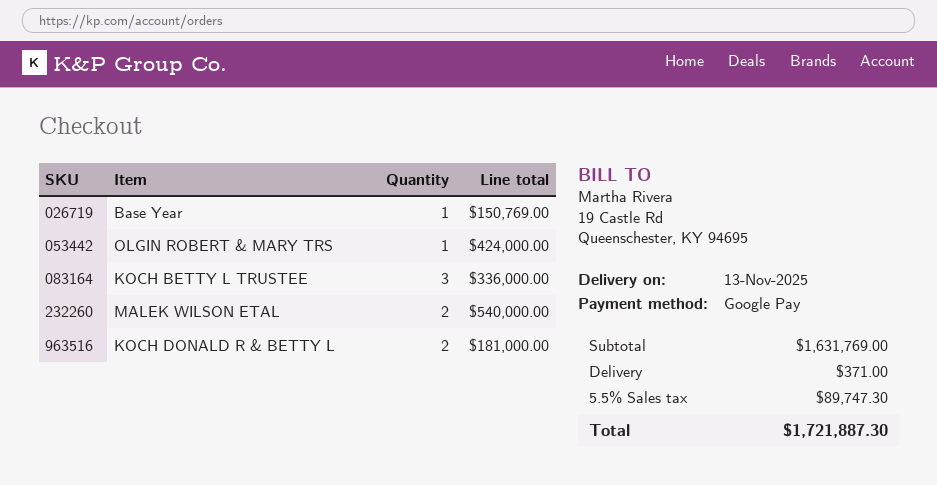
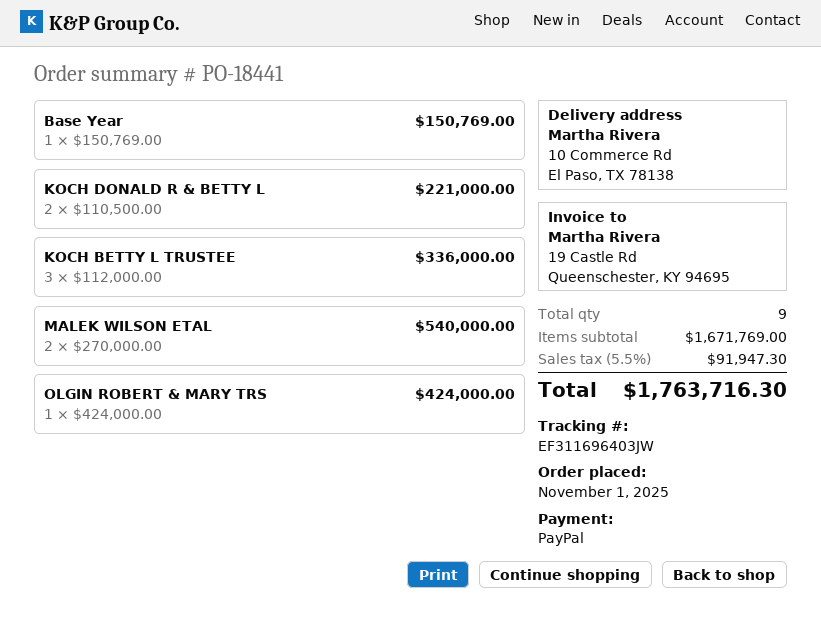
payment method: Google Pay -> PayPal
KOCH DONALD R & BETTY L: 2 for 181000.00 -> 2 for 221000.00
subtotal: 1631769.00 -> 1671769.00
shipping: 371.00 -> none
tax: 5.5% = 89747.30 -> 5.5% = 91947.30
total: 1721887.30 -> 1763716.30

